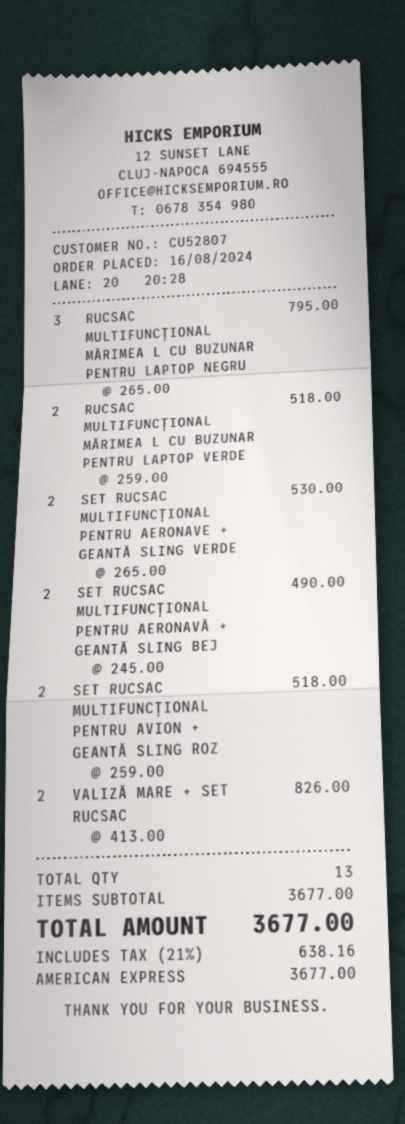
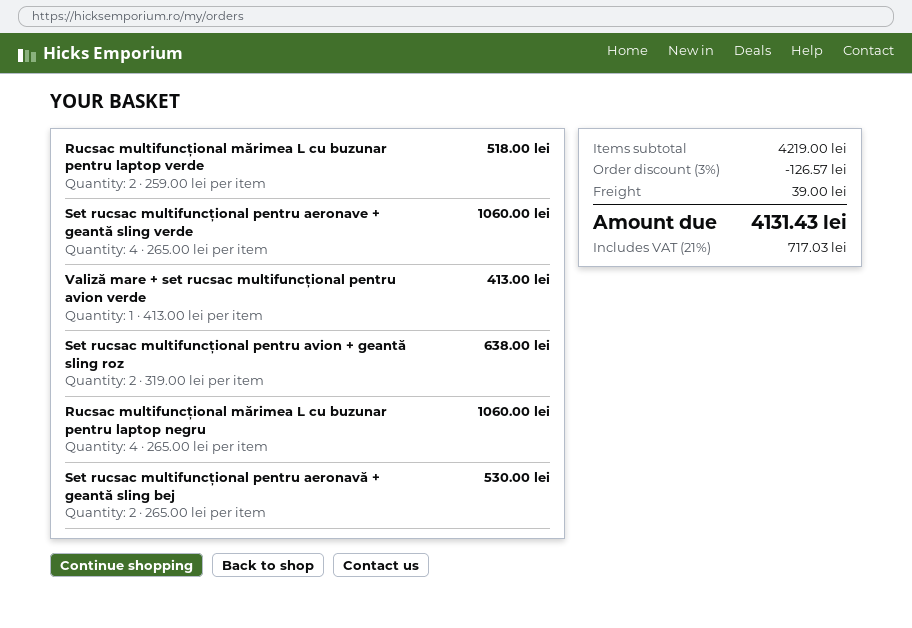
RUCSAC MULTIFUNCȚIONAL MĂRIMEA L CU BUZUNAR PENTRU LAPTOP NEGRU: 3 x 265.00 = 795.00 -> 4 x 265.00 = 1060.00
SET RUCSAC MULTIFUNCȚIONAL PENTRU AERONAVE + GEANTĂ SLING VERDE: 2 x 265.00 = 530.00 -> 4 x 265.00 = 1060.00
SET RUCSAC MULTIFUNCȚIONAL PENTRU AERONAVĂ + GEANTĂ SLING BEJ: 2 x 245.00 = 490.00 -> 2 x 265.00 = 530.00
SET RUCSAC MULTIFUNCȚIONAL PENTRU AVION + GEANTĂ SLING ROZ: 2 x 259.00 = 518.00 -> 2 x 319.00 = 638.00
VALIZĂ MARE + SET RUCSAC: 2 x 413.00 = 826.00 -> 1 x 413.00 = 413.00
subtotal: 3677.00 -> 4219.00
discount: none -> 3% = 126.57
shipping: none -> 39.00
tax: 21% = 638.16 -> 21% = 717.03
total: 3677.00 -> 4131.43

